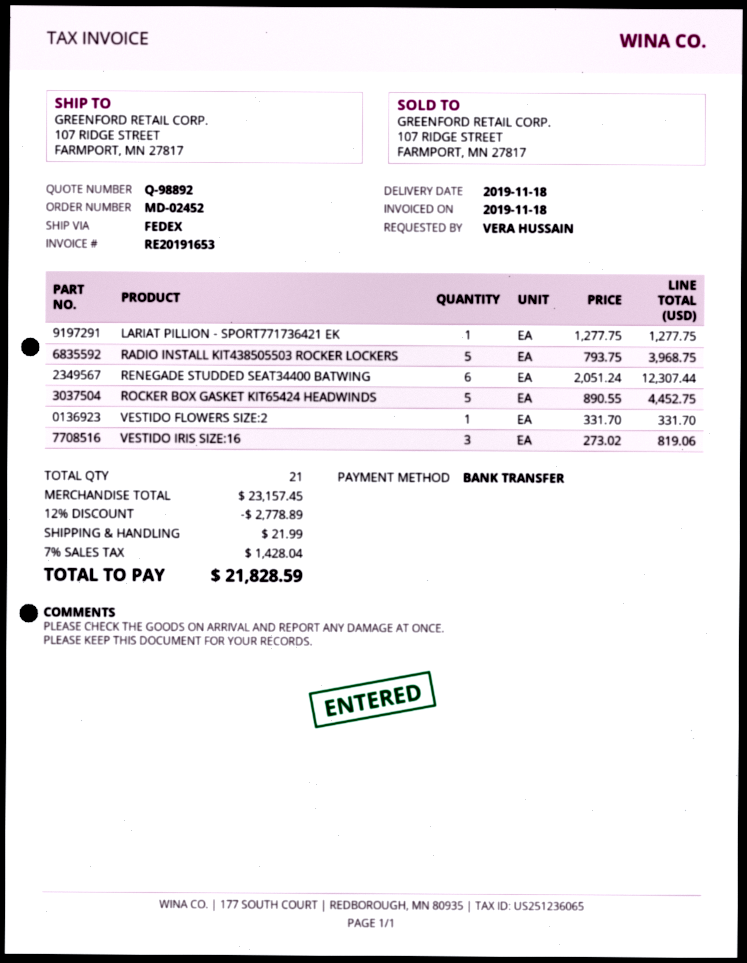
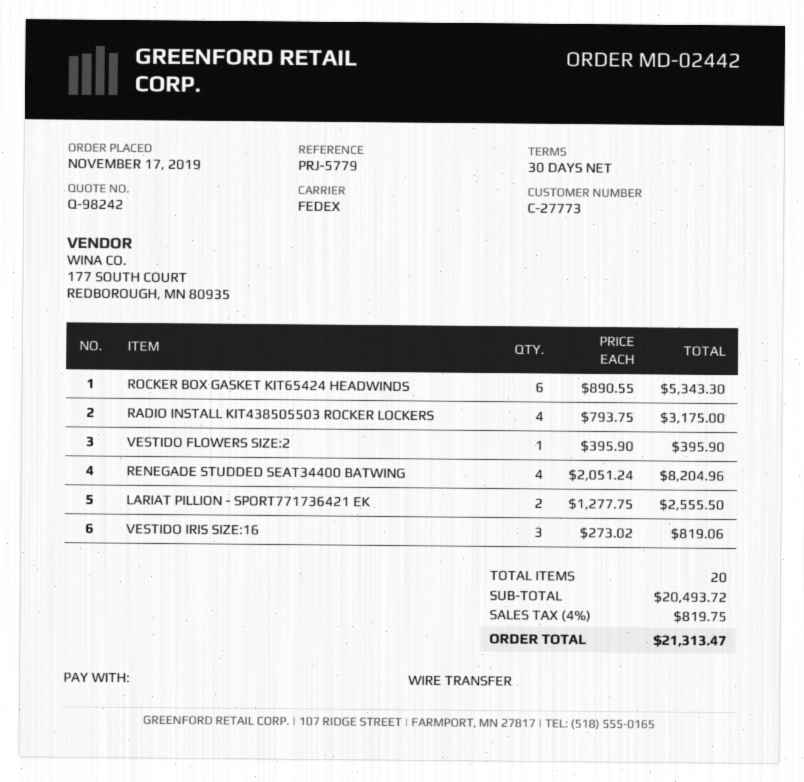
quote number: Q-98892 -> Q-98242
order number: MD-02452 -> MD-02442
LARIAT PILLION - SPORT771736421 EK: 1 x 1277.75 = 1277.75 -> 2 x 1277.75 = 2555.50
RADIO INSTALL KIT438505503 ROCKER LOCKERS: 5 x 793.75 = 3968.75 -> 4 x 793.75 = 3175.00
RENEGADE STUDDED SEAT34400 BATWING: 6 x 2051.24 = 12307.44 -> 4 x 2051.24 = 8204.96
ROCKER BOX GASKET KIT65424 HEADWINDS: 5 x 890.55 = 4452.75 -> 6 x 890.55 = 5343.30
VESTIDO FLOWERS SIZE:2: 1 x 331.70 = 331.70 -> 1 x 395.90 = 395.90
total quantity: 21 -> 20
subtotal: 23157.45 -> 20493.72
discount: 12% = 2778.89 -> none
shipping: 21.99 -> none
tax: 7% = 1428.04 -> 4% = 819.75
total: 21828.59 -> 21313.47

